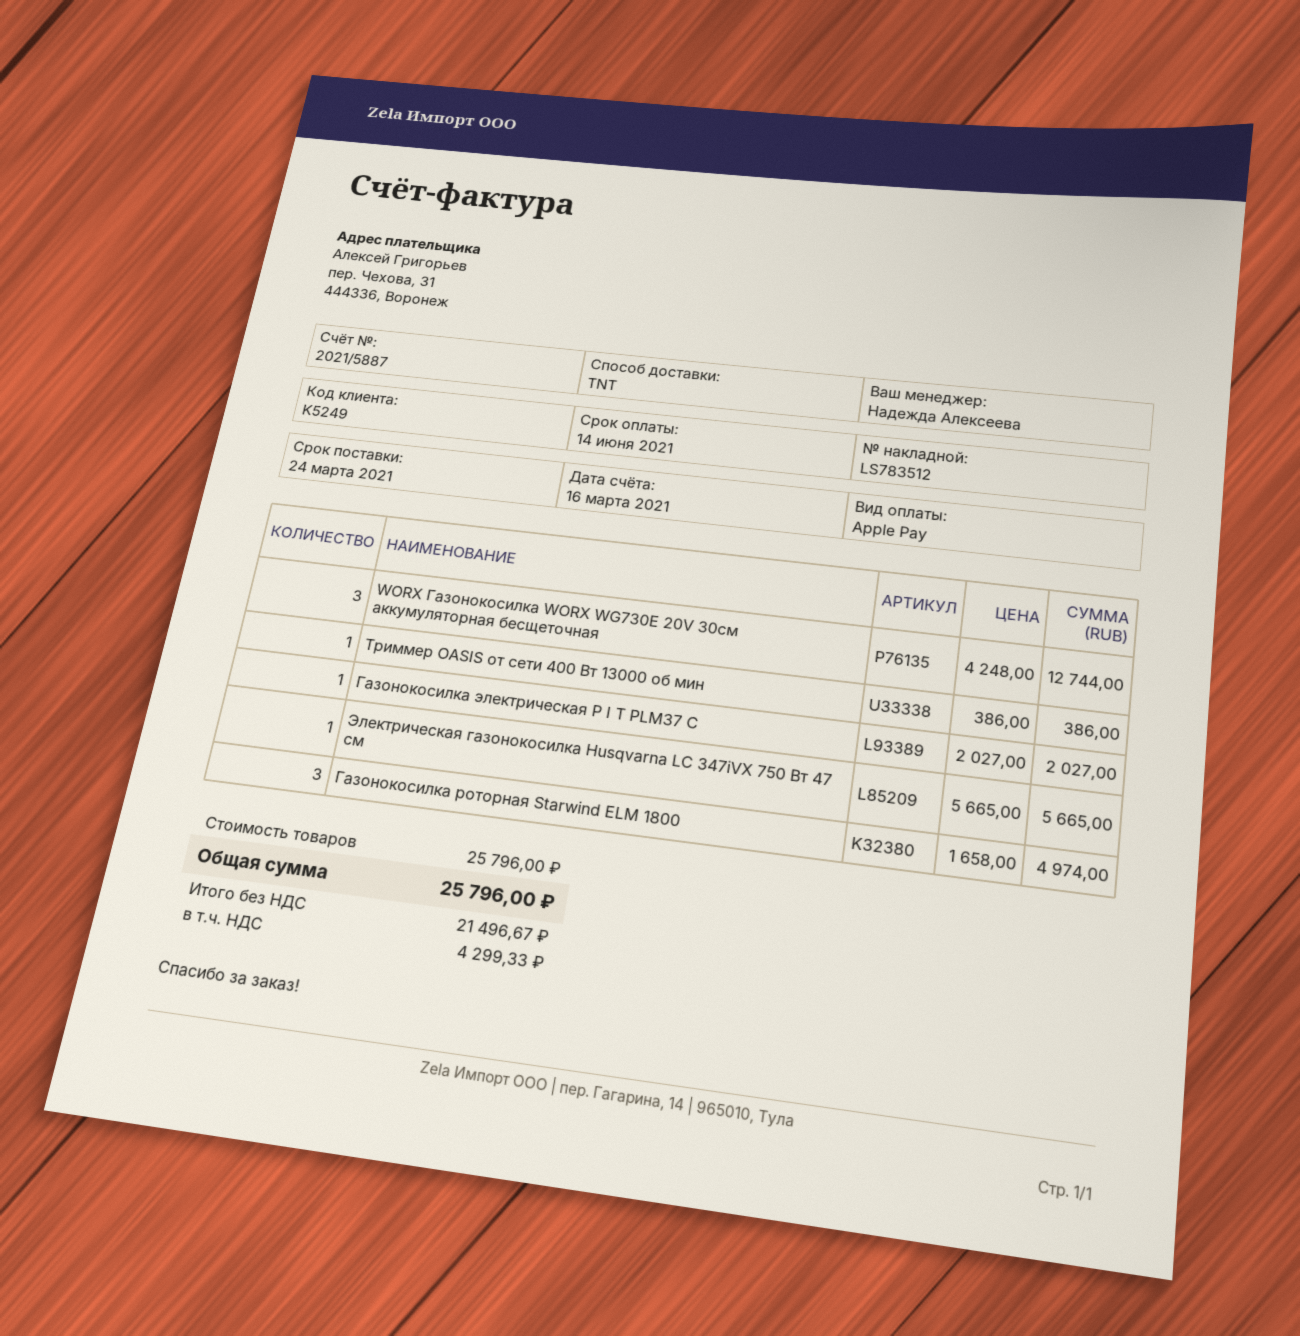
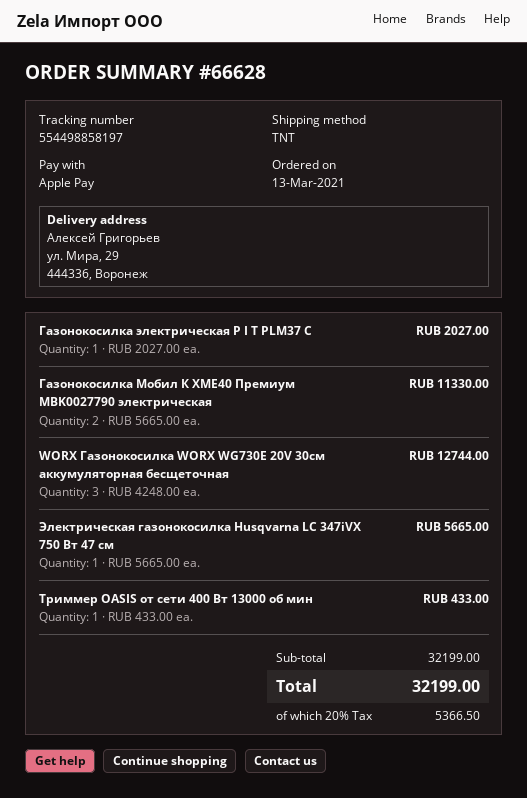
Триммер OASIS от сети 400 Вт 13000 об мин: 1 x 386.00 = 386.00 -> 1 x 433.00 = 433.00
Газонокосилка роторная Starwind ELM 1800: 3 x 1658.00 = 4974.00 -> none
Газонокосилка Мобил К XME40 Премиум MBK0027790 электрическая: none -> 2 x 5665.00 = 11330.00
subtotal: 25796.00 -> 32199.00
tax: 4299.33 -> 5366.50
total: 25796.00 -> 32199.00

